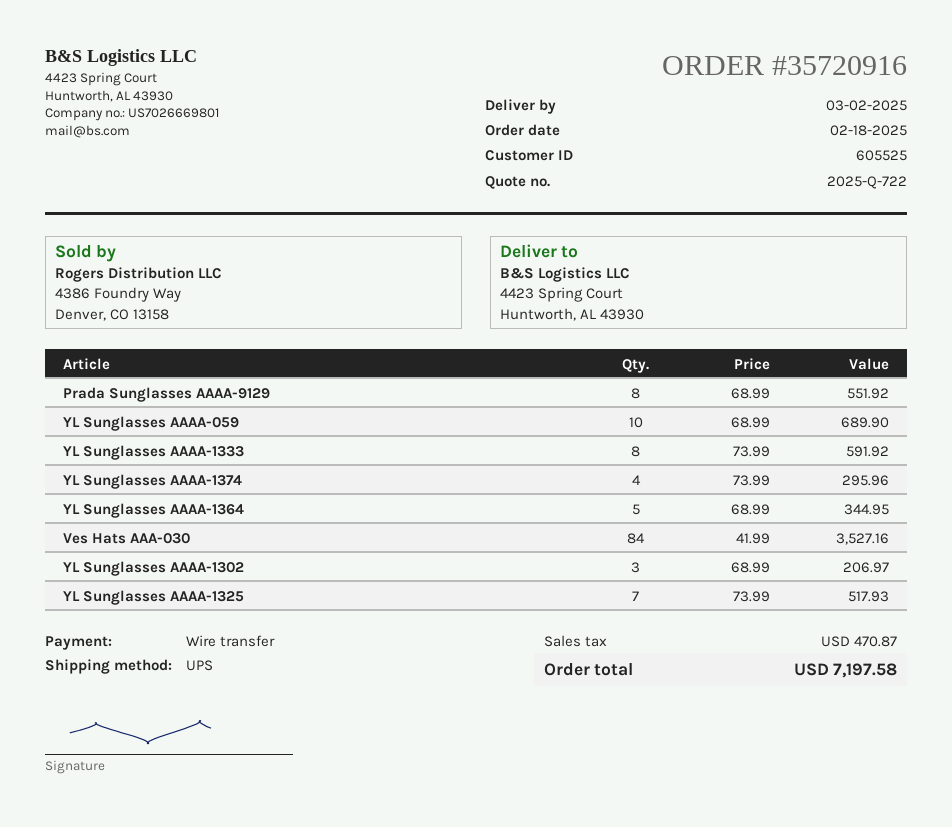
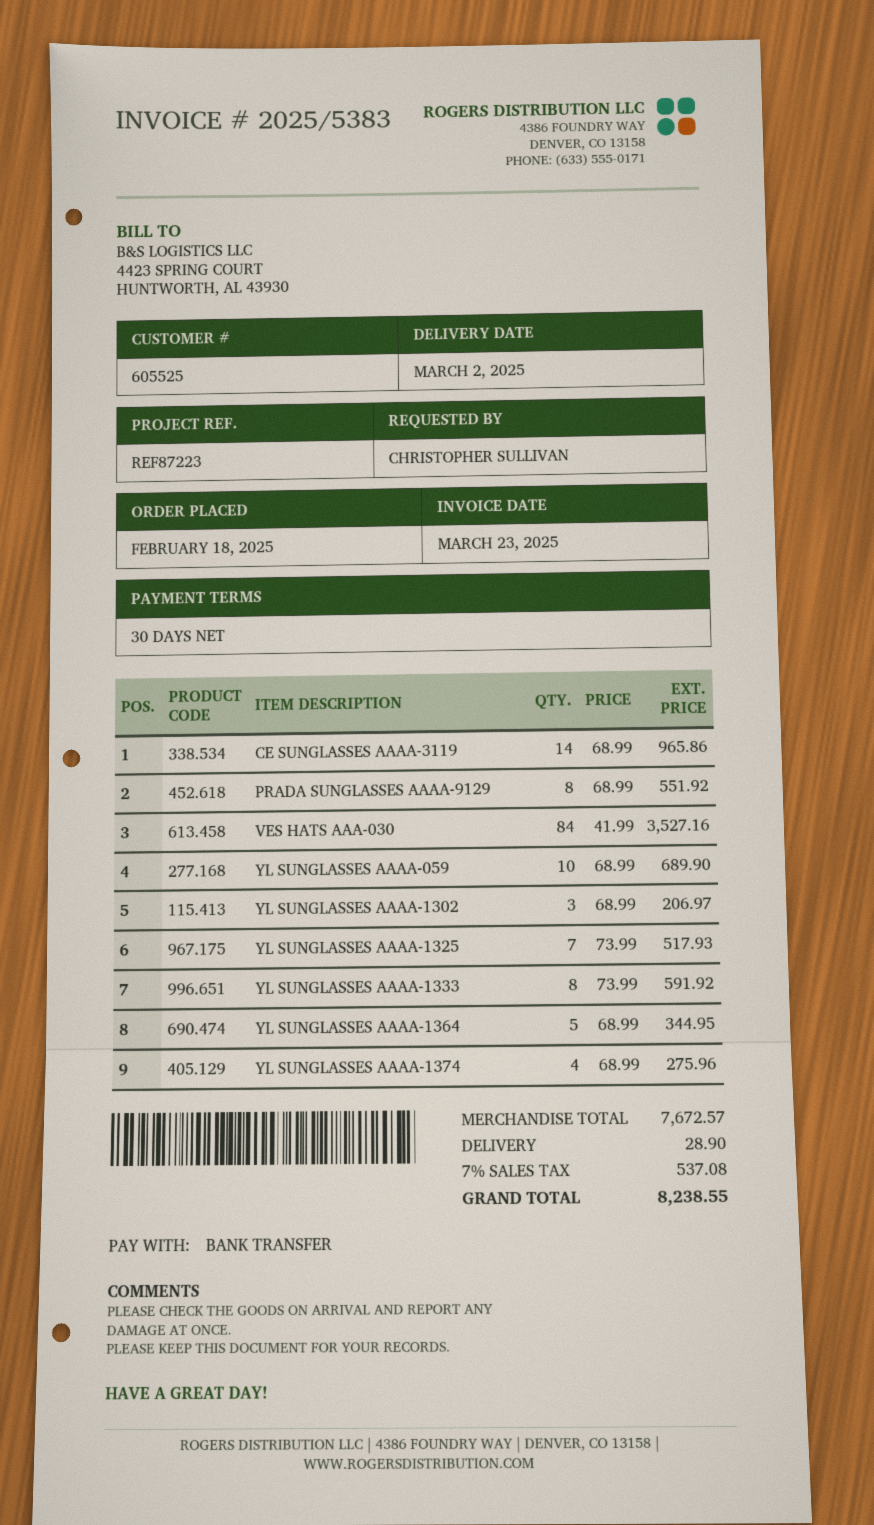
YL Sunglasses AAAA-1374: 4 x 73.99 = 295.96 -> 4 x 68.99 = 275.96
CE SUNGLASSES AAAA-3119: none -> 14 x 68.99 = 965.86
shipping: none -> 28.90
tax: 470.87 -> 537.08
total: 7197.58 -> 8238.55

